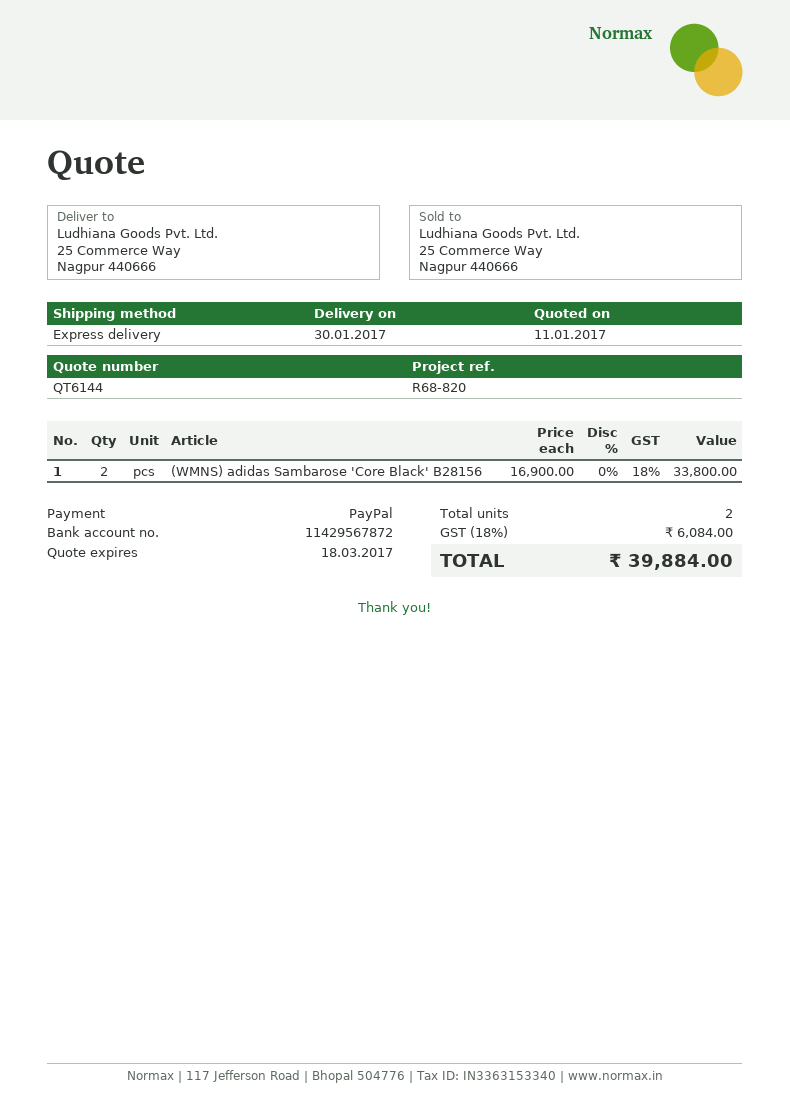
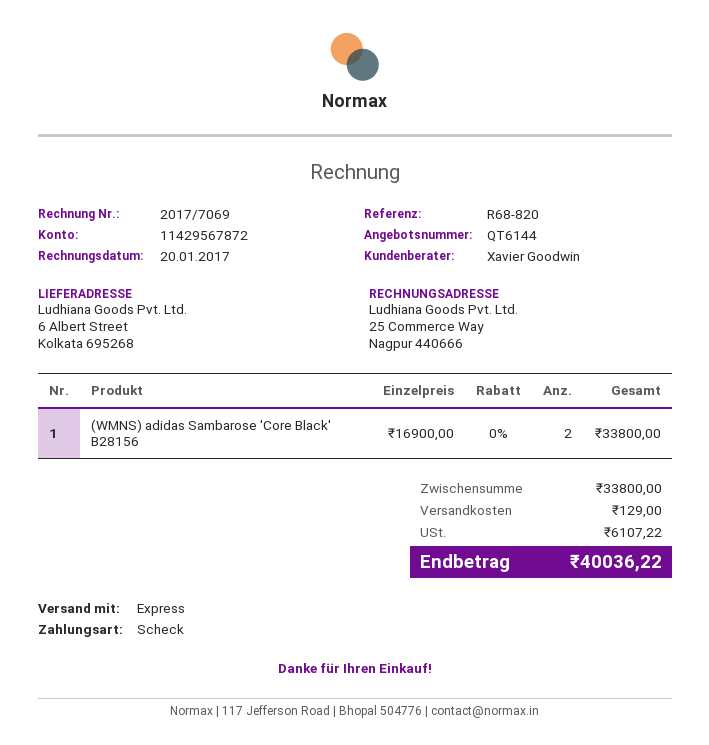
payment method: PayPal -> cheque
ship to: 25 Commerce Way, Nagpur 440666 -> 6 Albert Street, Kolkata 695268
shipping: none -> 129.00
tax: 6084.00 -> 6107.22
total: 39884.00 -> 40036.22

